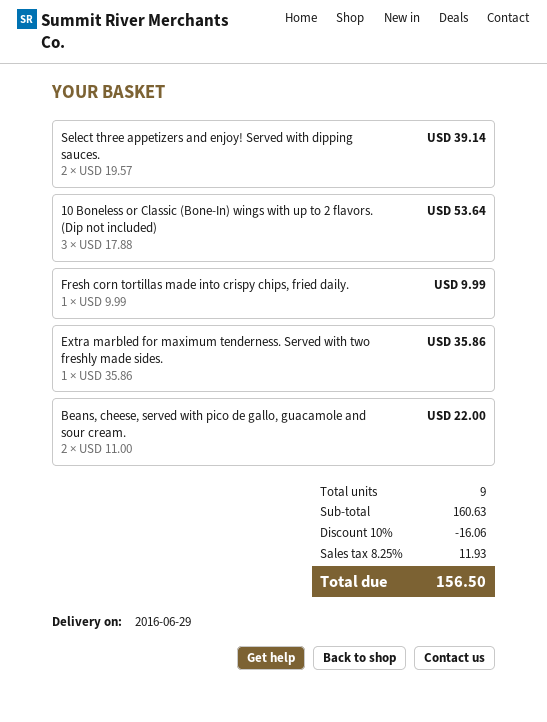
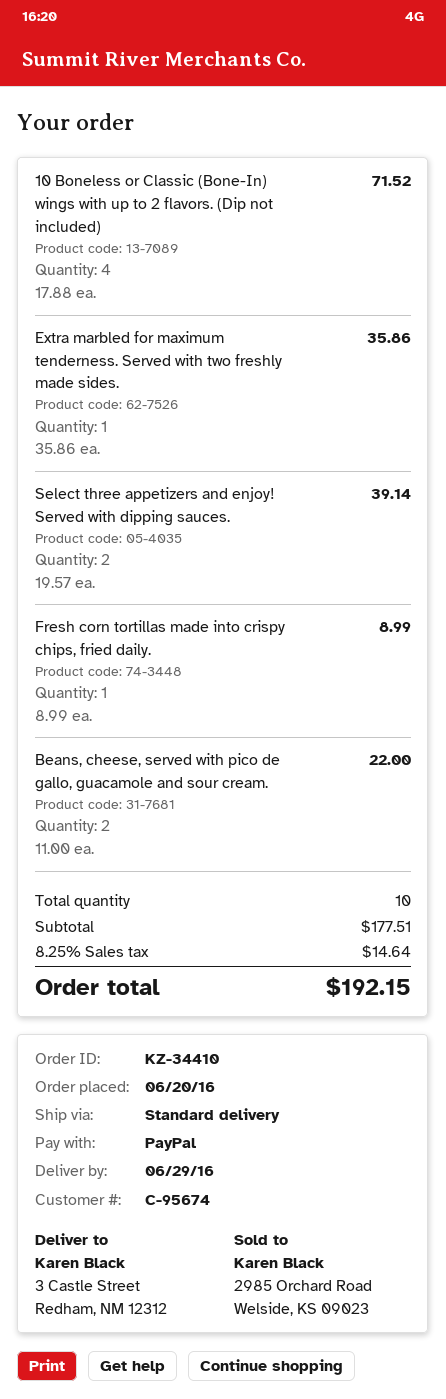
10 Boneless or Classic (Bone-In) wings with up to 2 flavors. (Dip not included): 3 x 17.88 = 53.64 -> 4 x 17.88 = 71.52
Fresh corn tortillas made into crispy chips, fried daily.: 1 x 9.99 = 9.99 -> 1 x 8.99 = 8.99
total quantity: 9 -> 10
subtotal: 160.63 -> 177.51
discount: 10% = 16.06 -> none
tax: 8.25% = 11.93 -> 8.25% = 14.64
total: 156.50 -> 192.15

